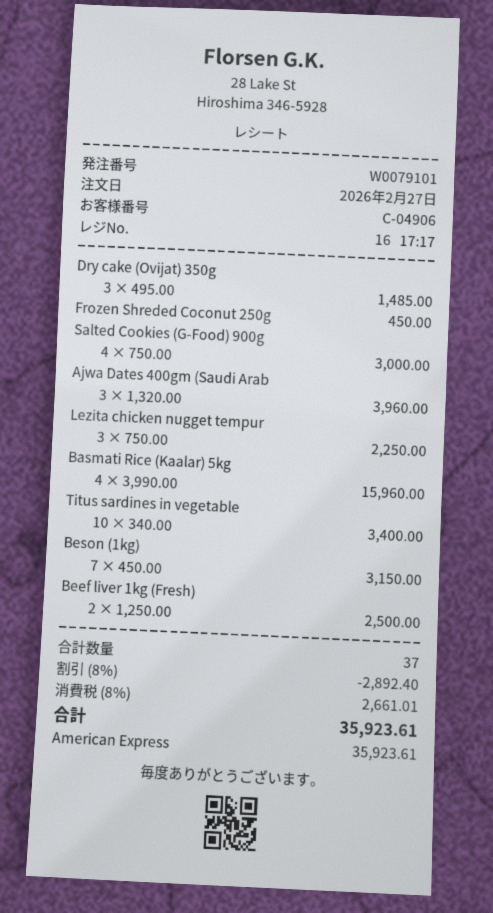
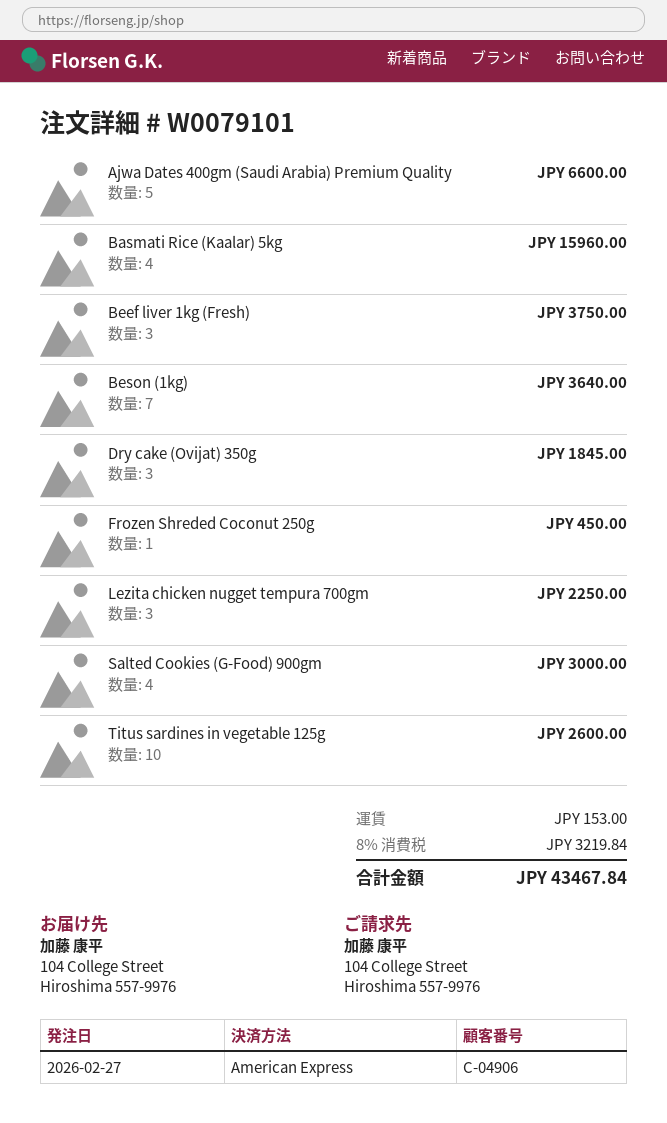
Dry cake (Ovijat) 350g: 3 for 1485.00 -> 3 for 1845.00
Ajwa Dates 400gm (Saudi Arab: 3 for 3960.00 -> 5 for 6600.00
Titus sardines in vegetable: 10 for 3400.00 -> 10 for 2600.00
Beson (1kg): 7 for 3150.00 -> 7 for 3640.00
Beef liver 1kg (Fresh): 2 for 2500.00 -> 3 for 3750.00
discount: 8% = 2892.40 -> none
shipping: none -> 153.00
tax: 8% = 2661.01 -> 8% = 3219.84
total: 35923.61 -> 43467.84

